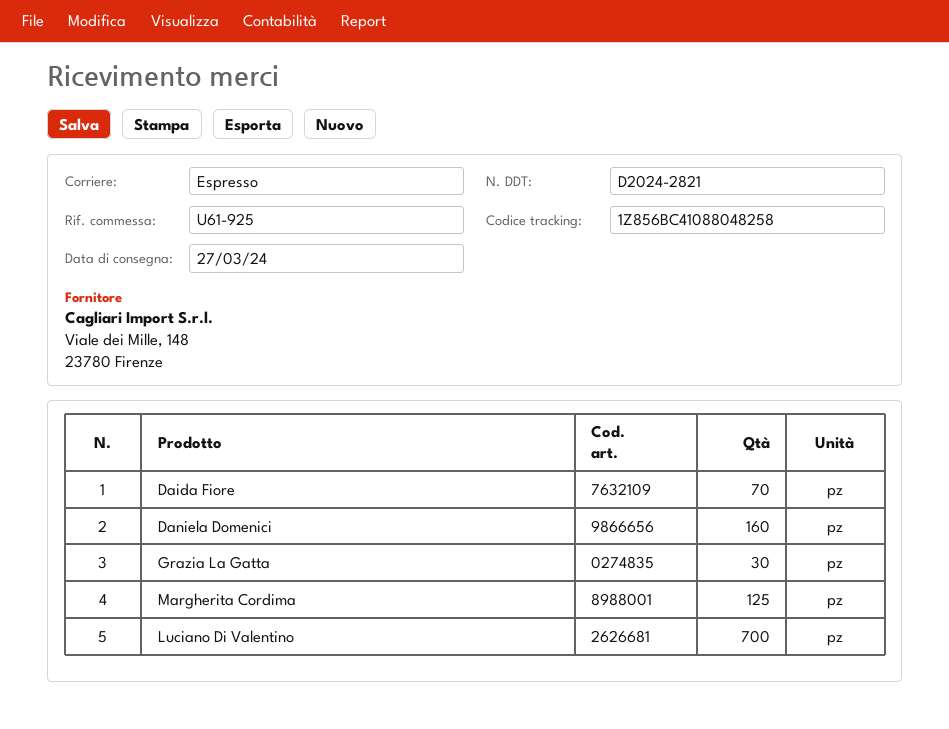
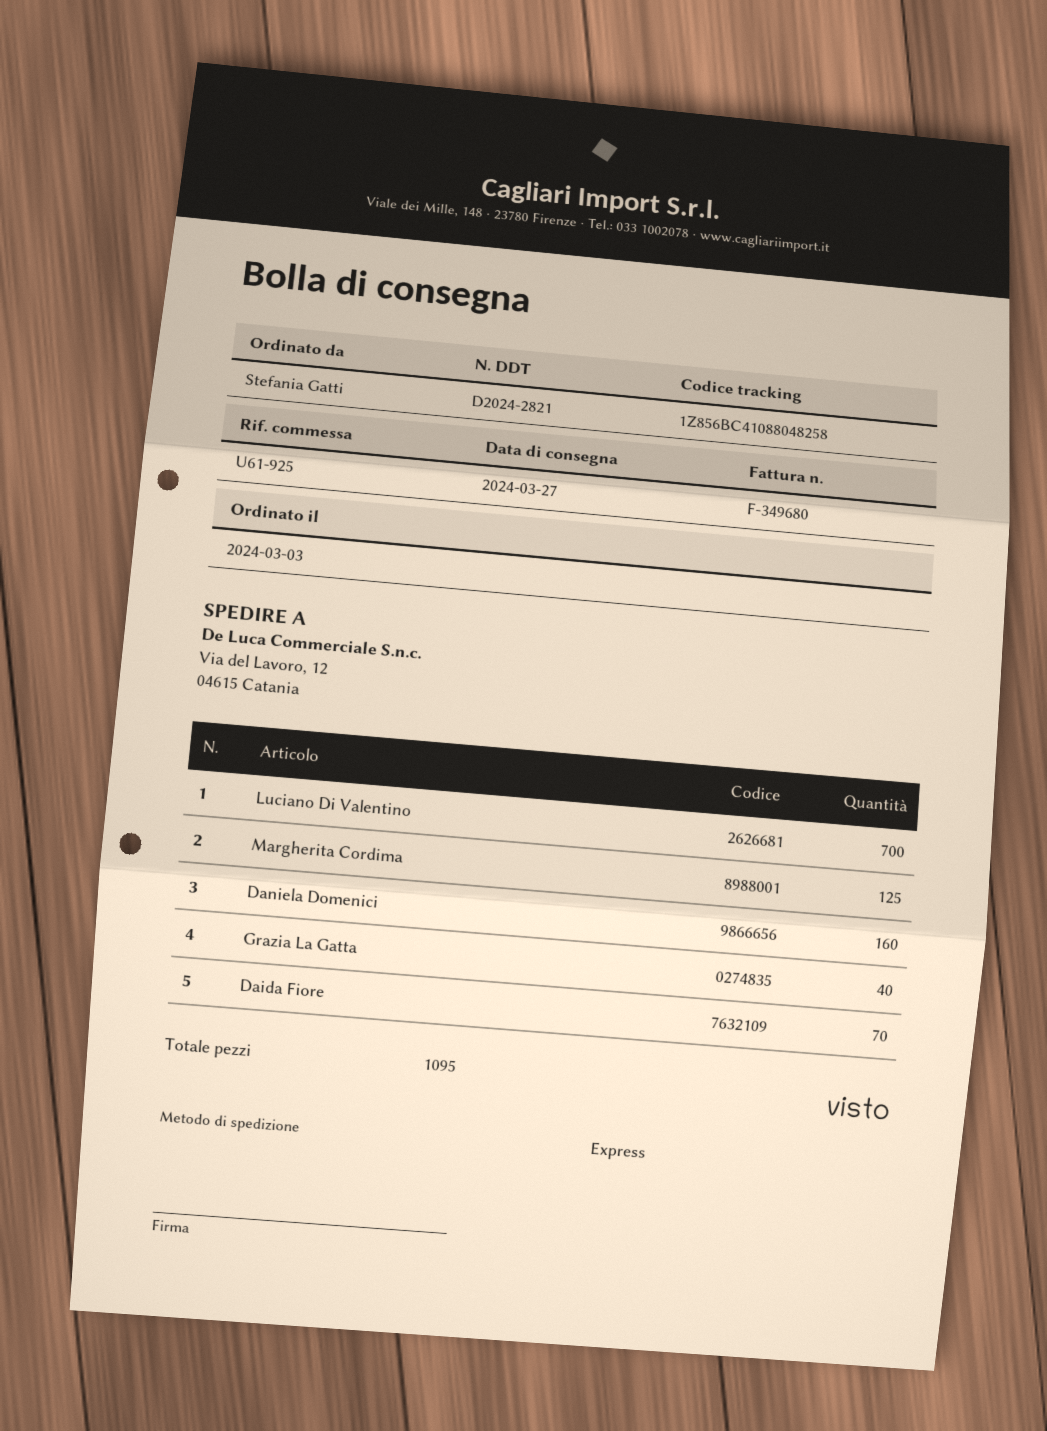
Grazia La Gatta: 30 -> 40

